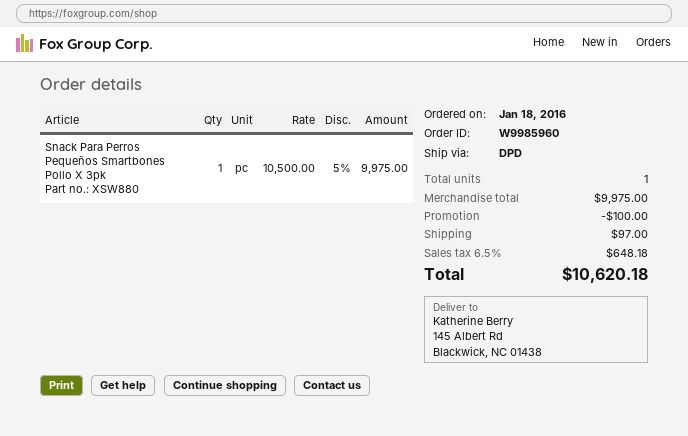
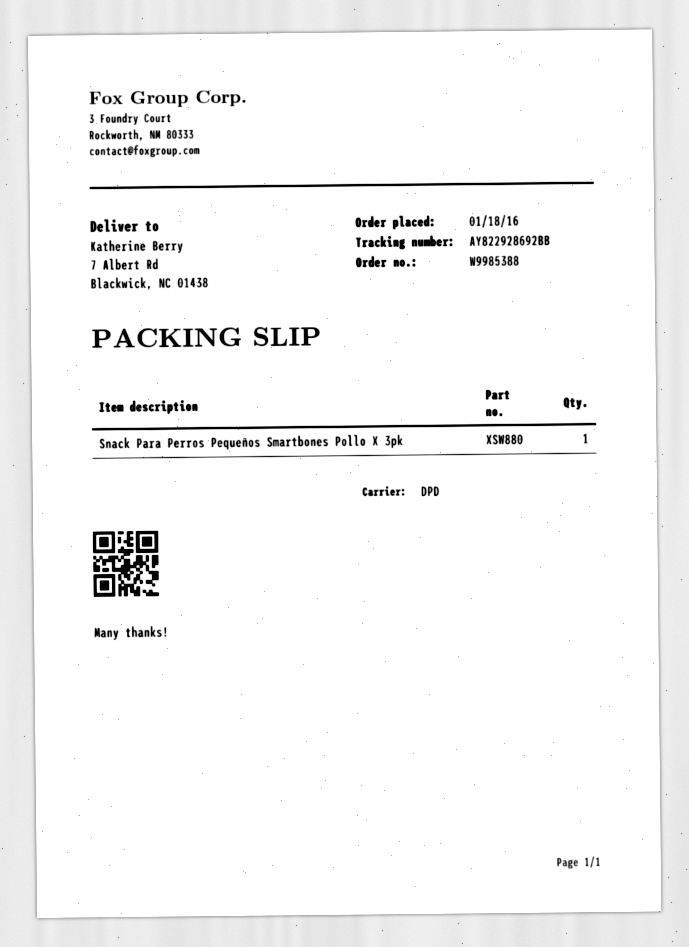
order number: W9985960 -> W9985388
ship to: 145 Albert Rd, Blackwick, NC 01438 -> 7 Albert Rd, Blackwick, NC 01438

